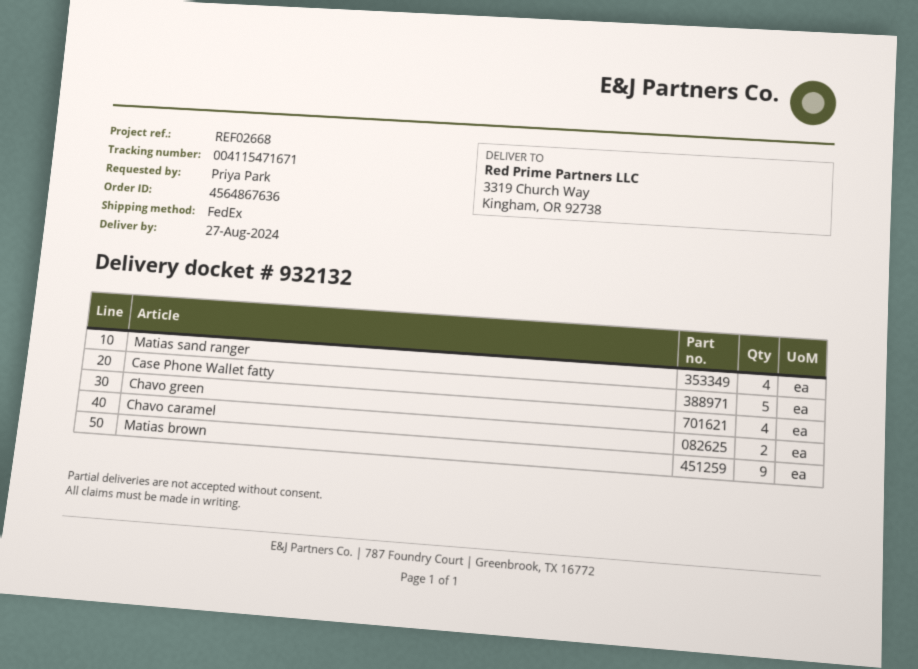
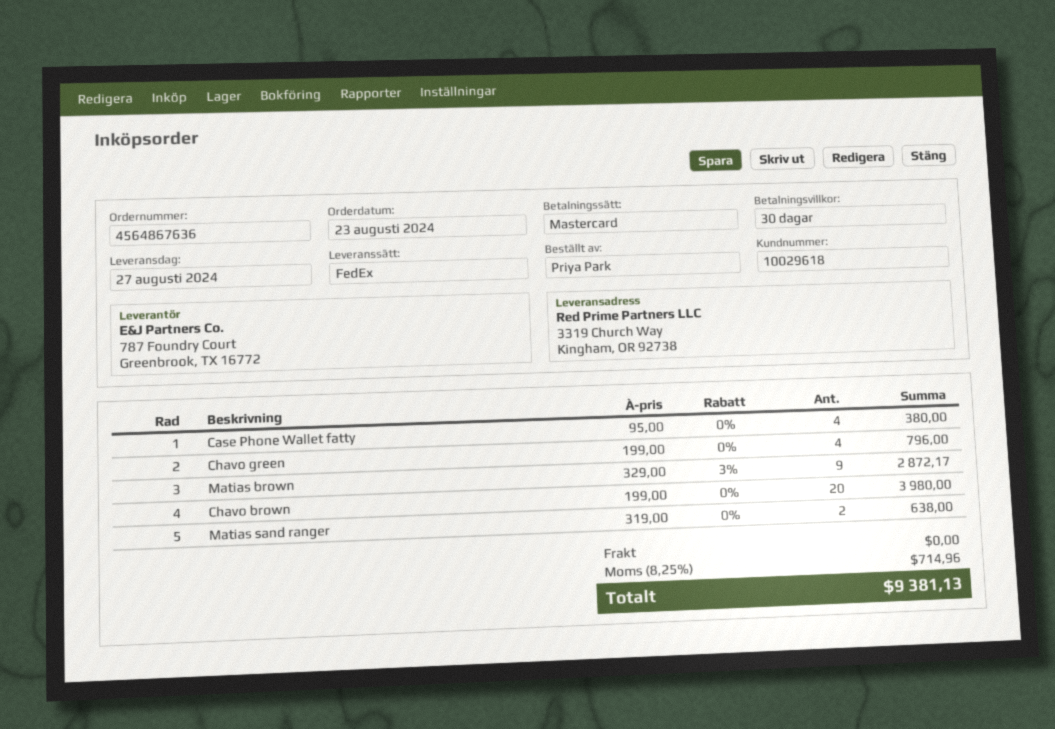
Matias sand ranger: 4 -> 2
Case Phone Wallet fatty: 5 -> 4
Chavo caramel: 2 -> none
Chavo brown: none -> 20

